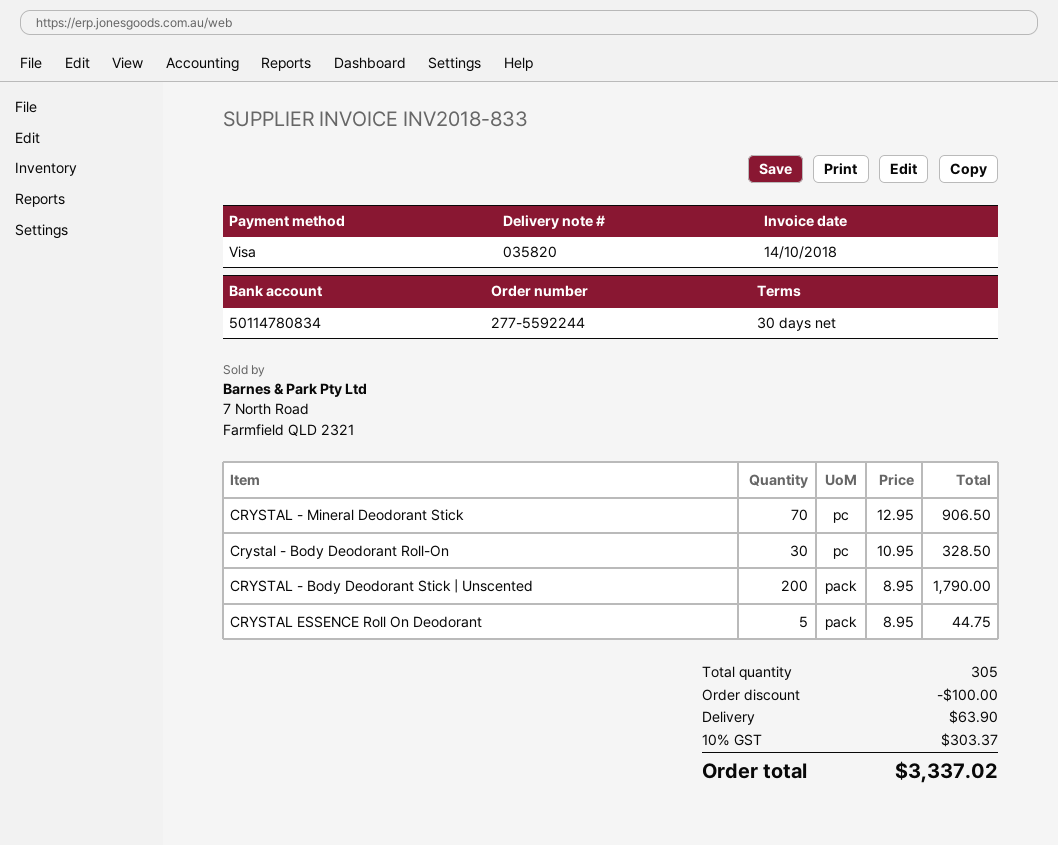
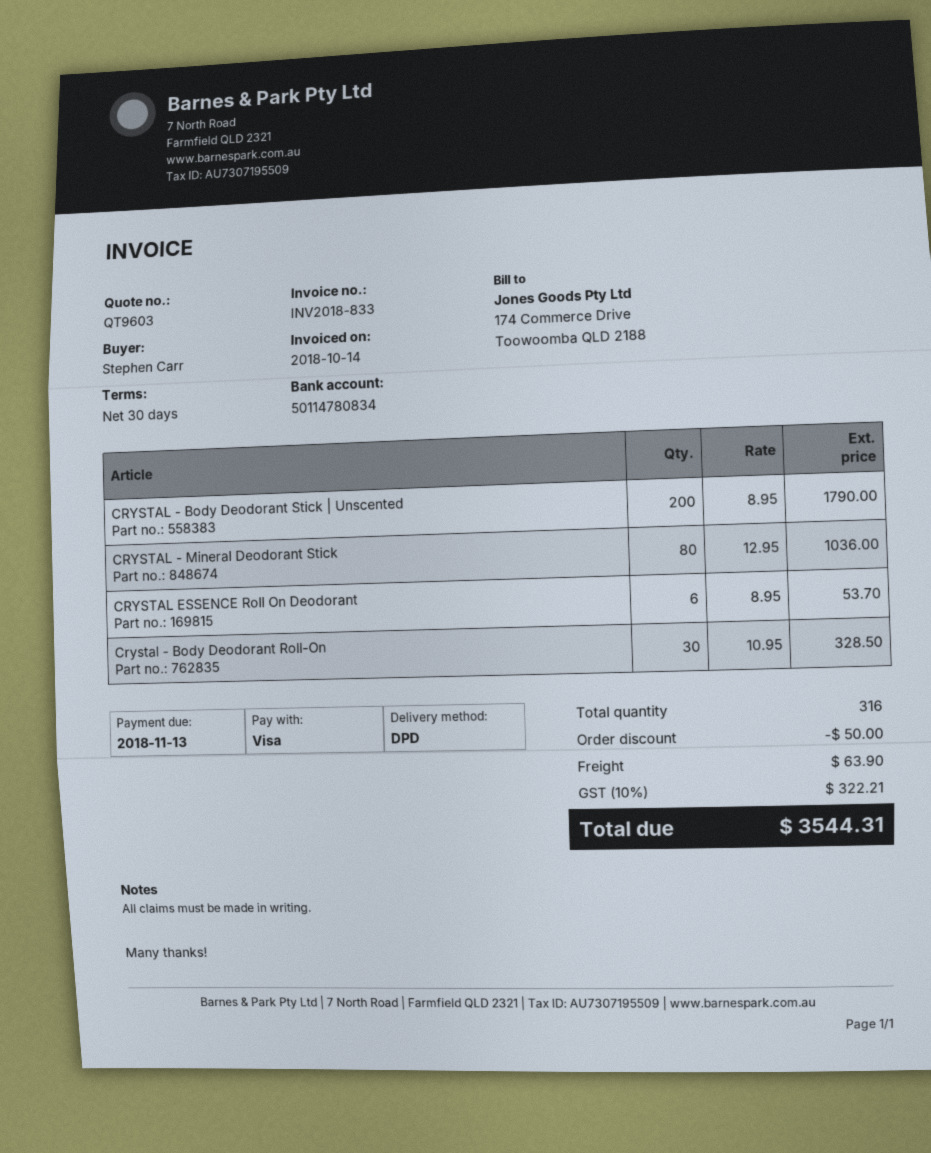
CRYSTAL - Mineral Deodorant Stick: 70 x 12.95 = 906.50 -> 80 x 12.95 = 1036.00
CRYSTAL ESSENCE Roll On Deodorant: 5 x 8.95 = 44.75 -> 6 x 8.95 = 53.70
total quantity: 305 -> 316
discount: 100.00 -> 50.00
tax: 10% = 303.37 -> 10% = 322.21
total: 3337.02 -> 3544.31

